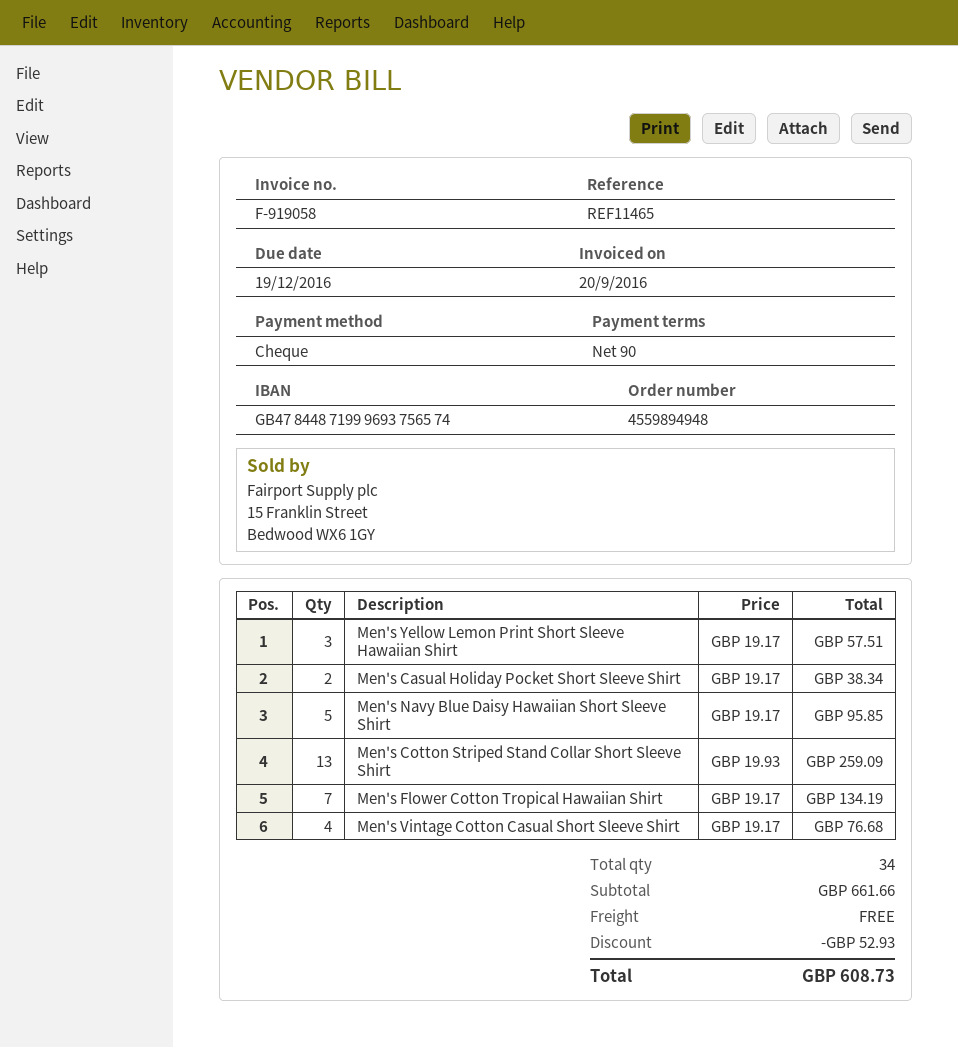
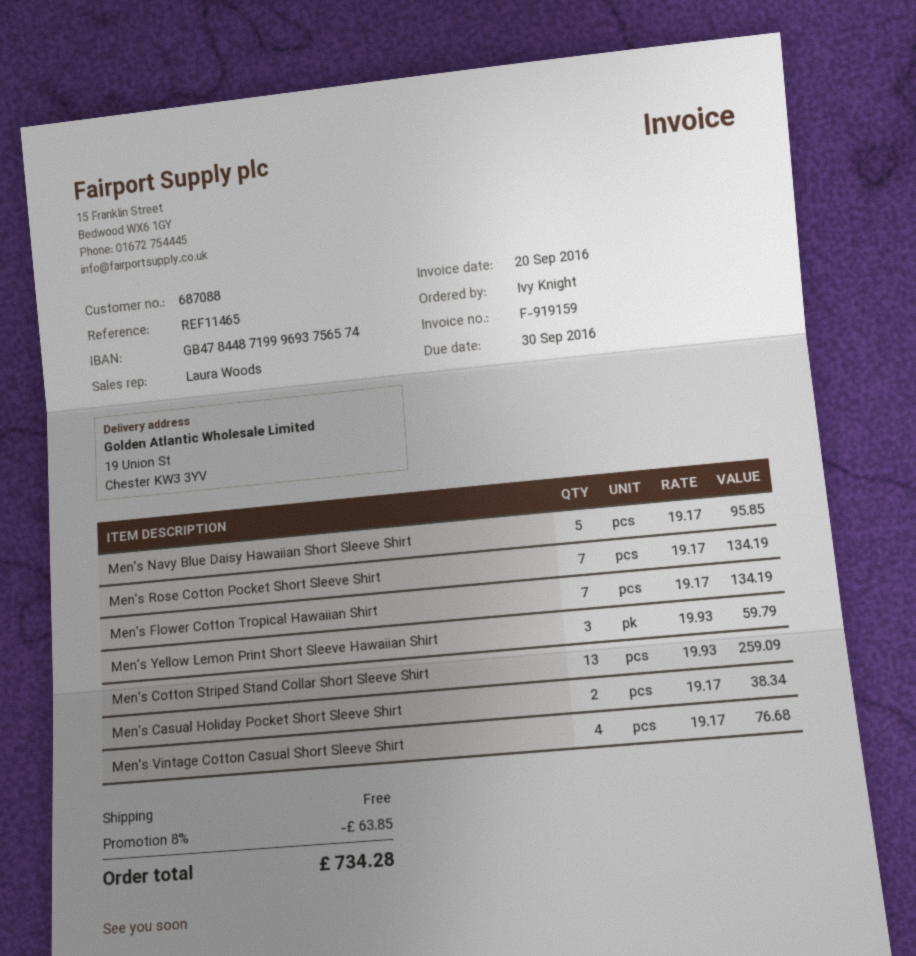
invoice number: F-919058 -> F-919159
due date: 2016-12-19 -> 2016-09-30
Men's Yellow Lemon Print Short Sleeve Hawaiian Shirt: 3 x 19.17 = 57.51 -> 3 x 19.93 = 59.79
Men's Rose Cotton Pocket Short Sleeve Shirt: none -> 7 x 19.17 = 134.19
discount: 52.93 -> 63.85
total: 608.73 -> 734.28

